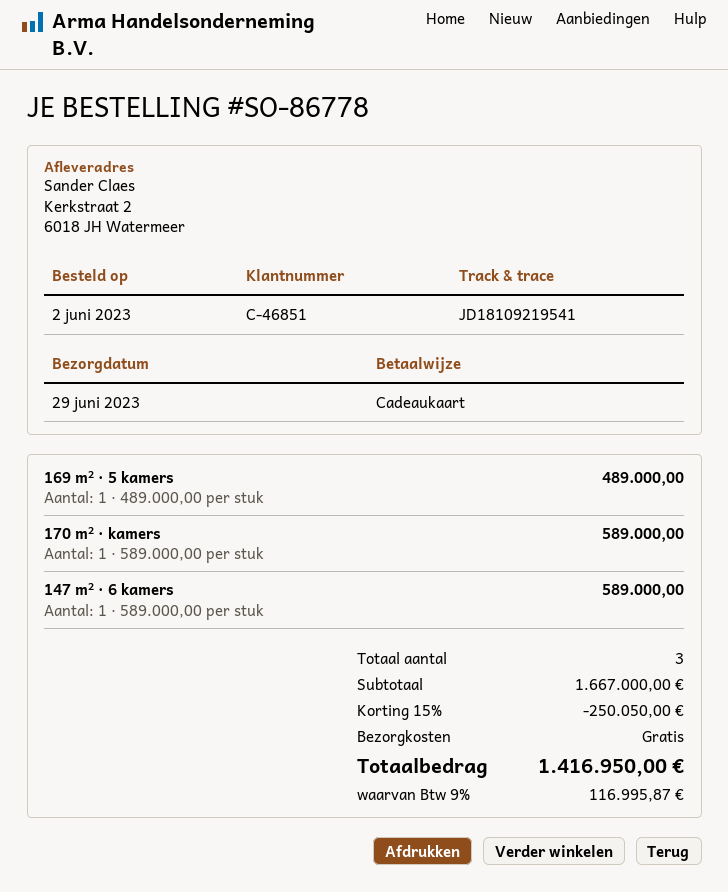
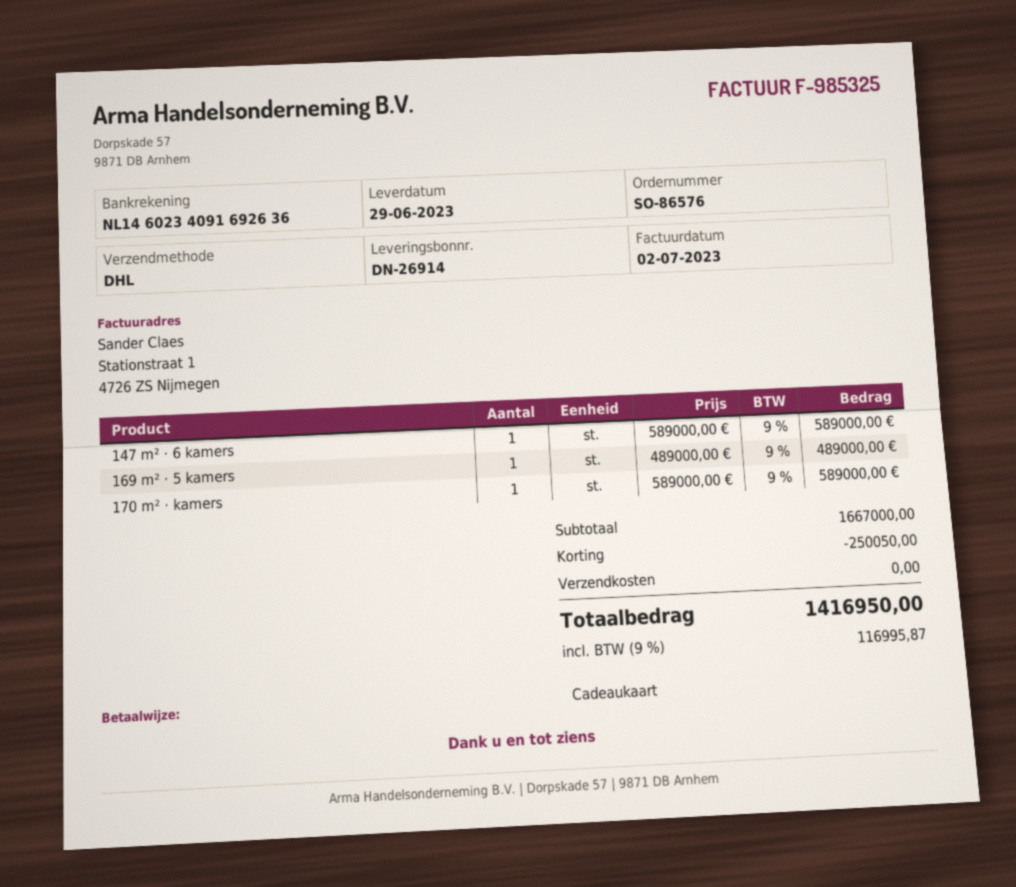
order number: SO-86778 -> SO-86576

